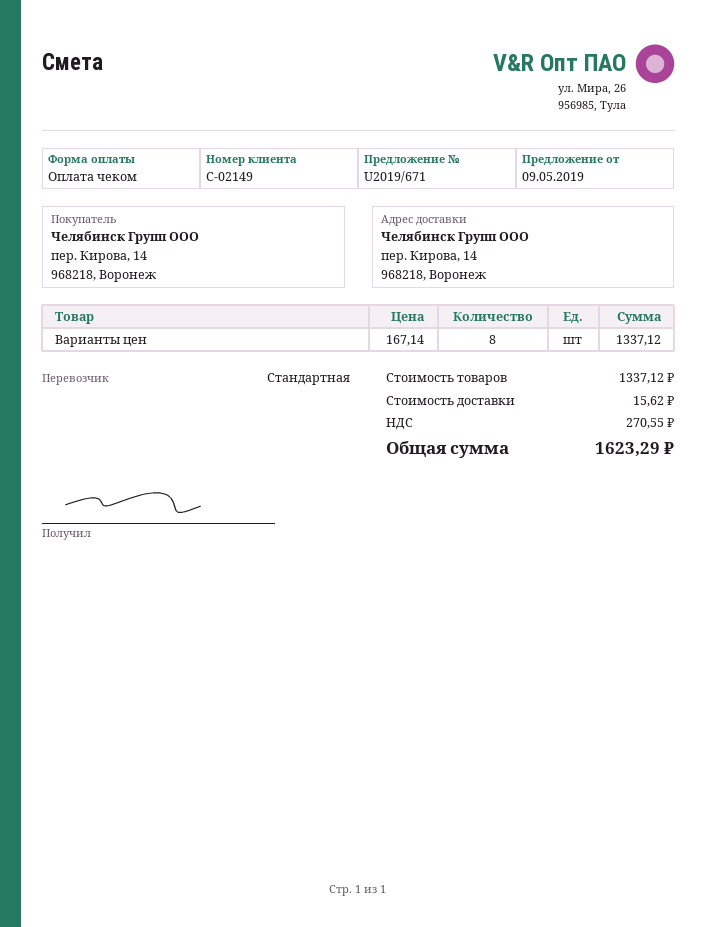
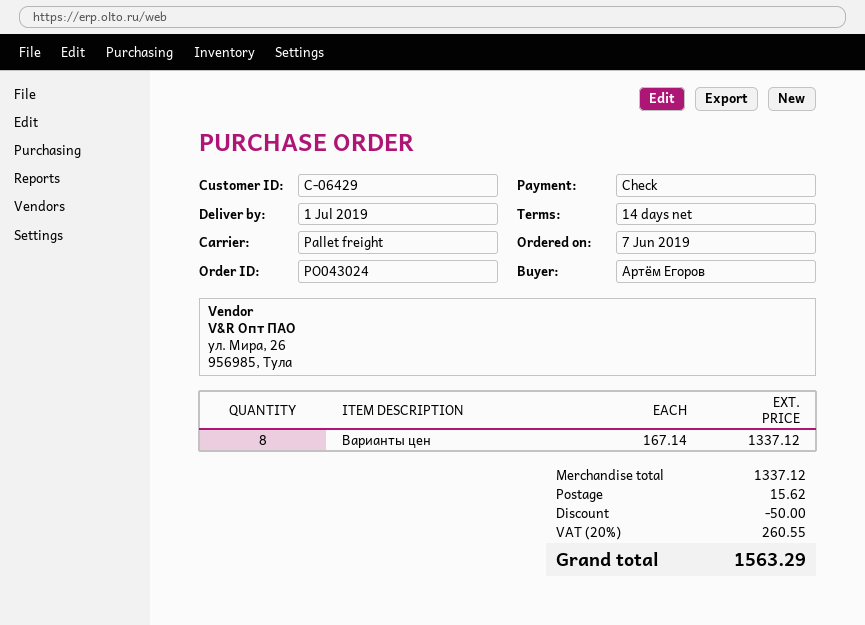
customer number: C-02149 -> C-06429
shipping method: standard -> pallet freight
discount: none -> 50.00
tax: 270.55 -> 260.55
total: 1623.29 -> 1563.29

